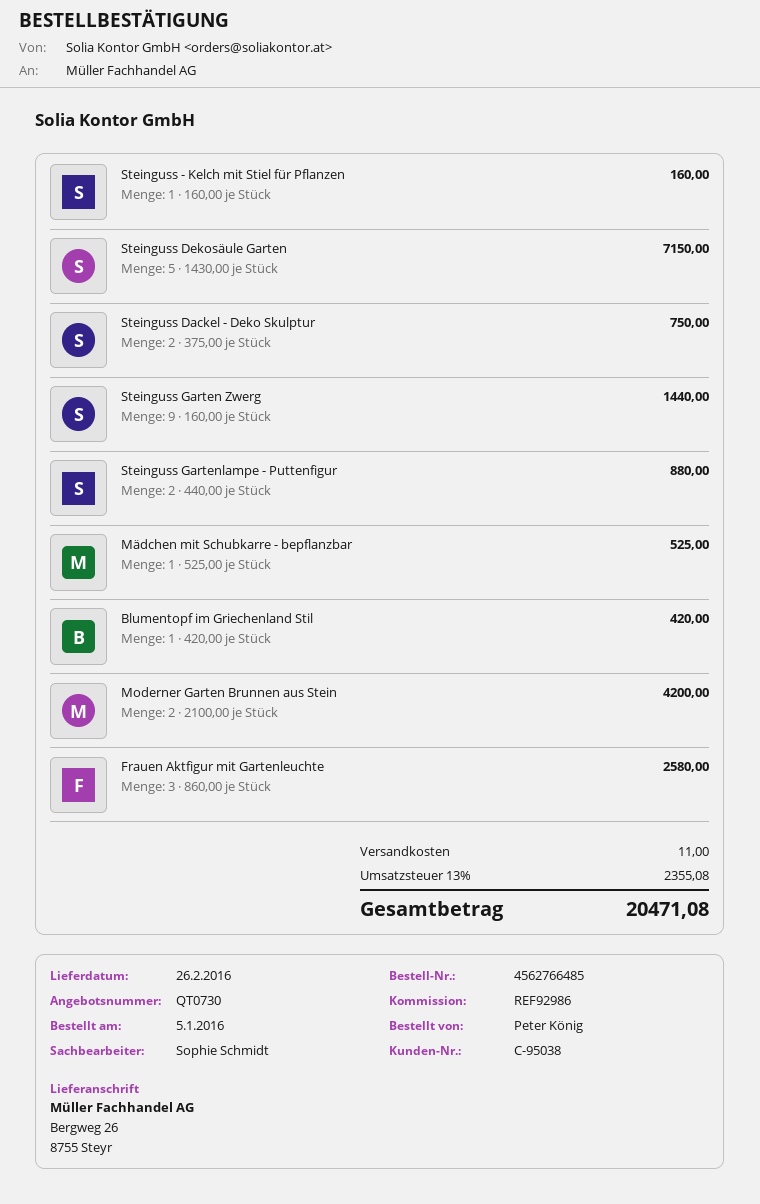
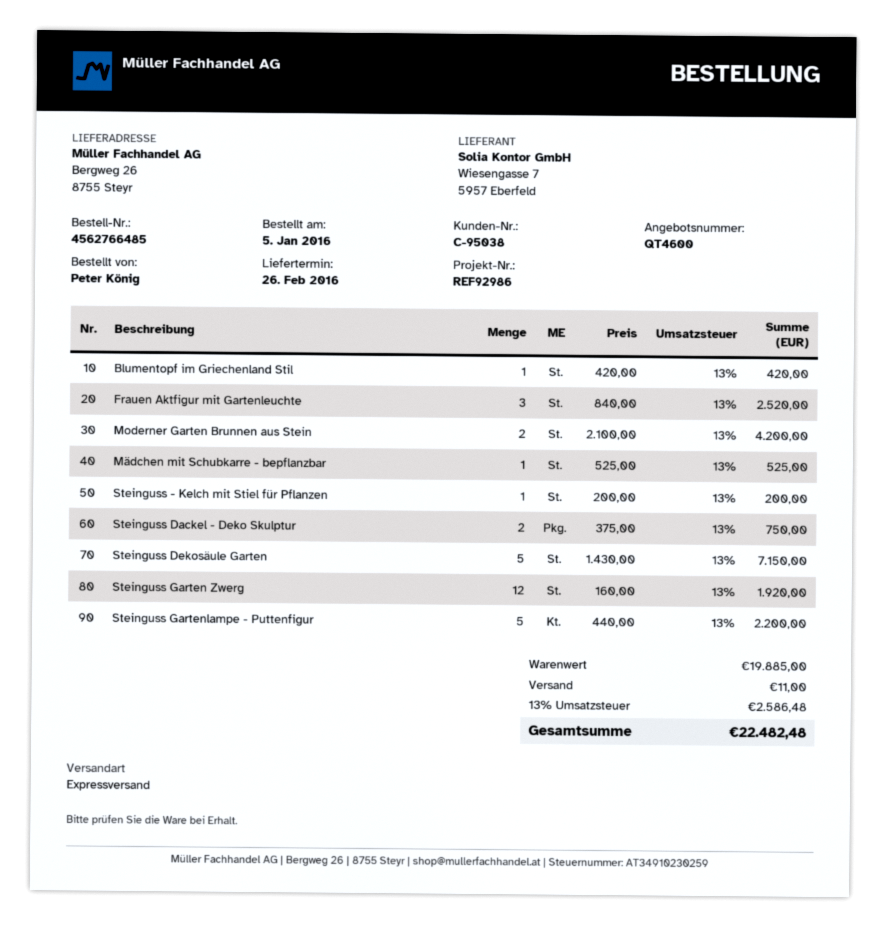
quote number: QT0730 -> QT4600
Steinguss - Kelch mit Stiel für Pflanzen: 1 x 160.00 = 160.00 -> 1 x 200.00 = 200.00
Steinguss Garten Zwerg: 9 x 160.00 = 1440.00 -> 12 x 160.00 = 1920.00
Steinguss Gartenlampe - Puttenfigur: 2 x 440.00 = 880.00 -> 5 x 440.00 = 2200.00
Frauen Aktfigur mit Gartenleuchte: 3 x 860.00 = 2580.00 -> 3 x 840.00 = 2520.00
tax: 13% = 2355.08 -> 13% = 2586.48
total: 20471.08 -> 22482.48

